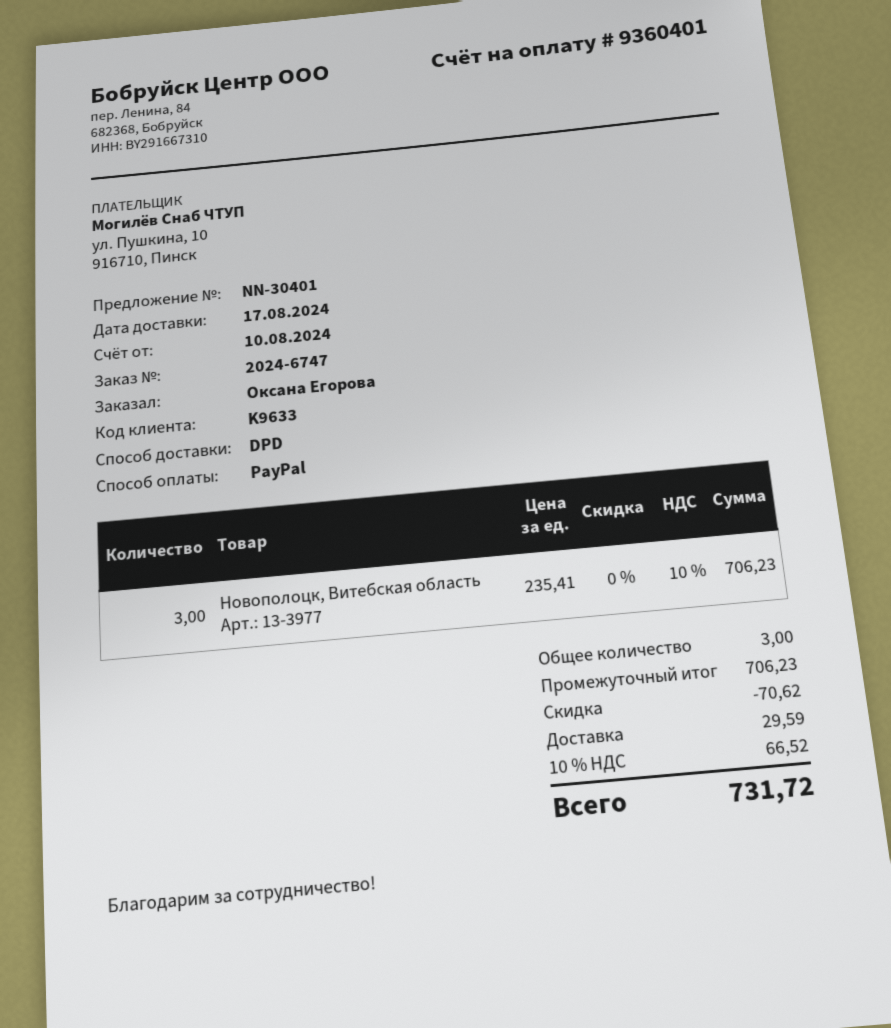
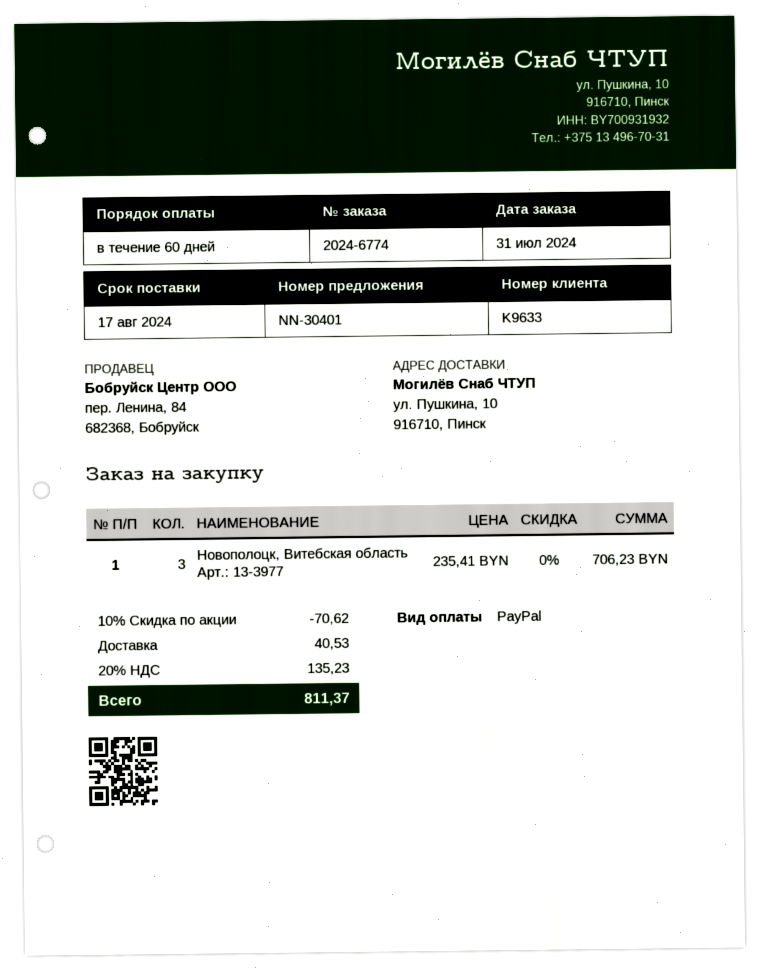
order number: 2024-6747 -> 2024-6774
shipping: 29.59 -> 40.53
tax: 10% = 66.52 -> 20% = 135.23
total: 731.72 -> 811.37

